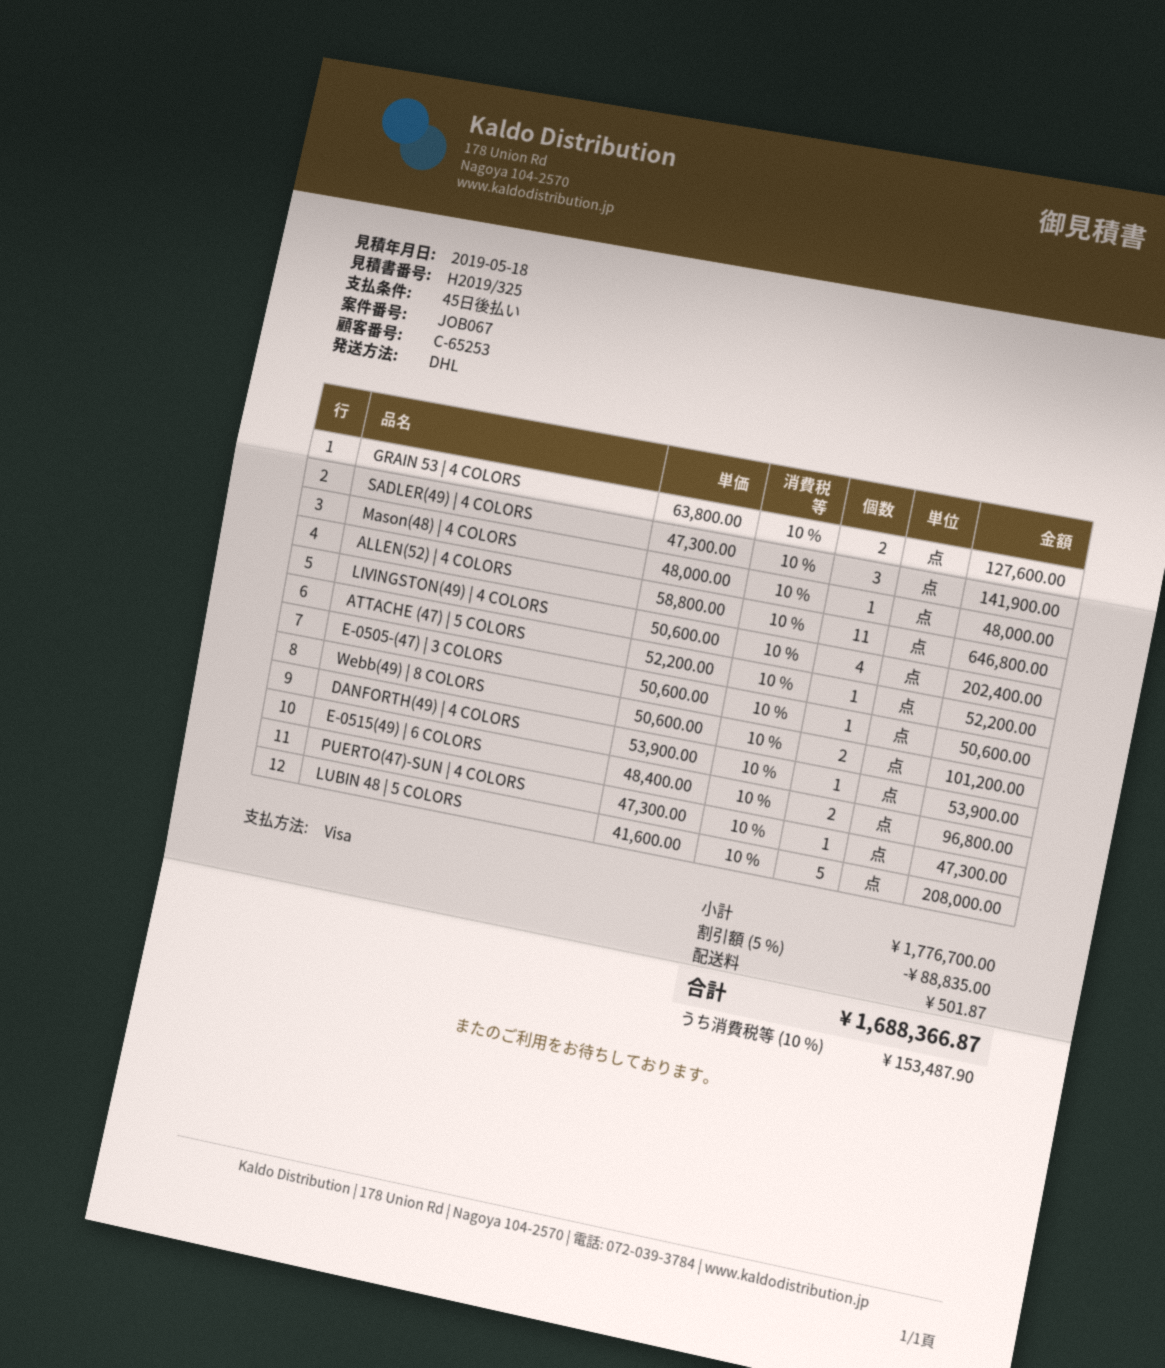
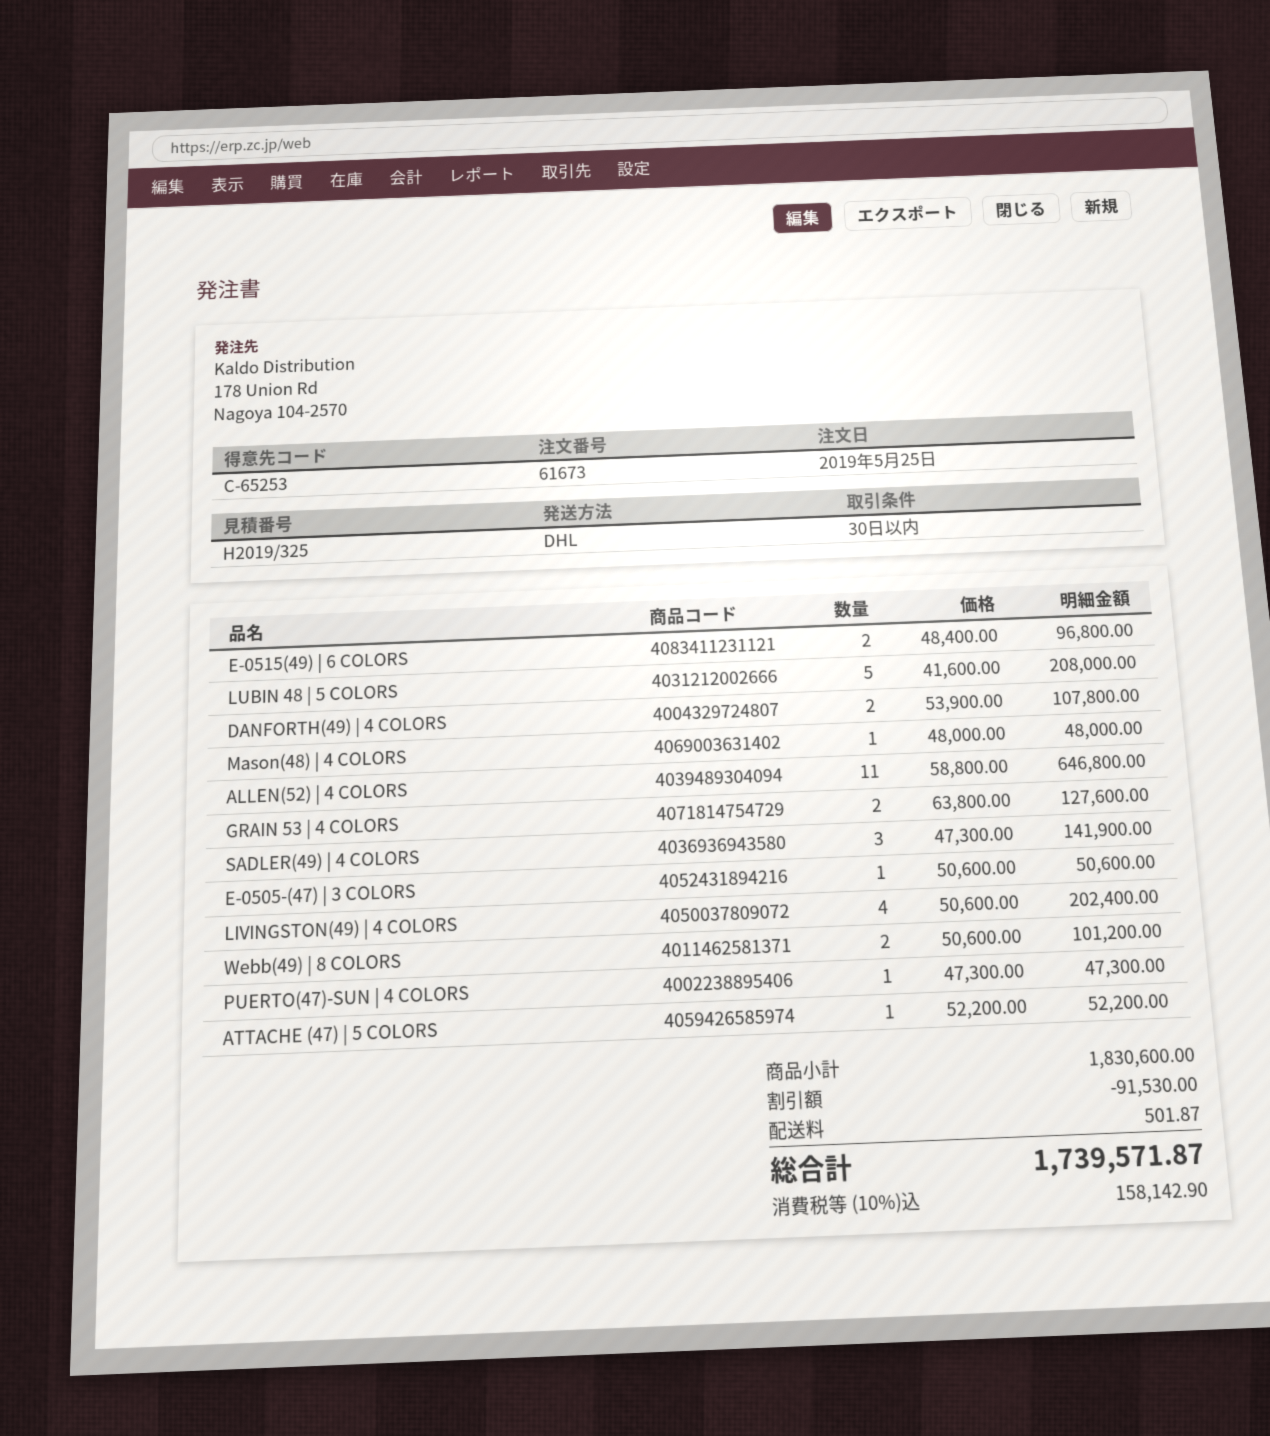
payment terms: 45 days -> 30 days
DANFORTH(49) | 4 COLORS: 1 x 53900.00 = 53900.00 -> 2 x 53900.00 = 107800.00
subtotal: 1776700.00 -> 1830600.00
discount: 88835.00 -> 91530.00
tax: 10% = 153487.90 -> 10% = 158142.90
total: 1688366.87 -> 1739571.87

